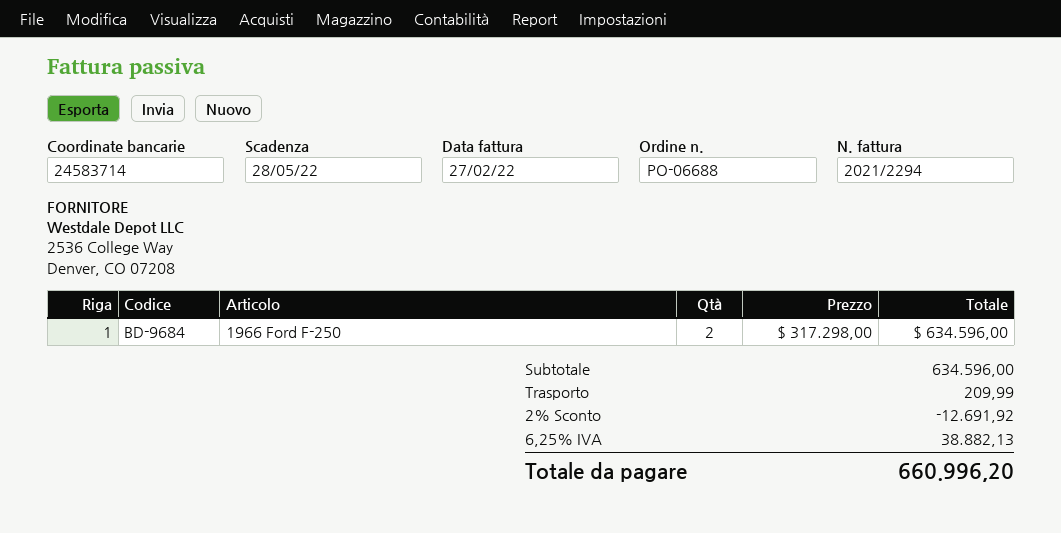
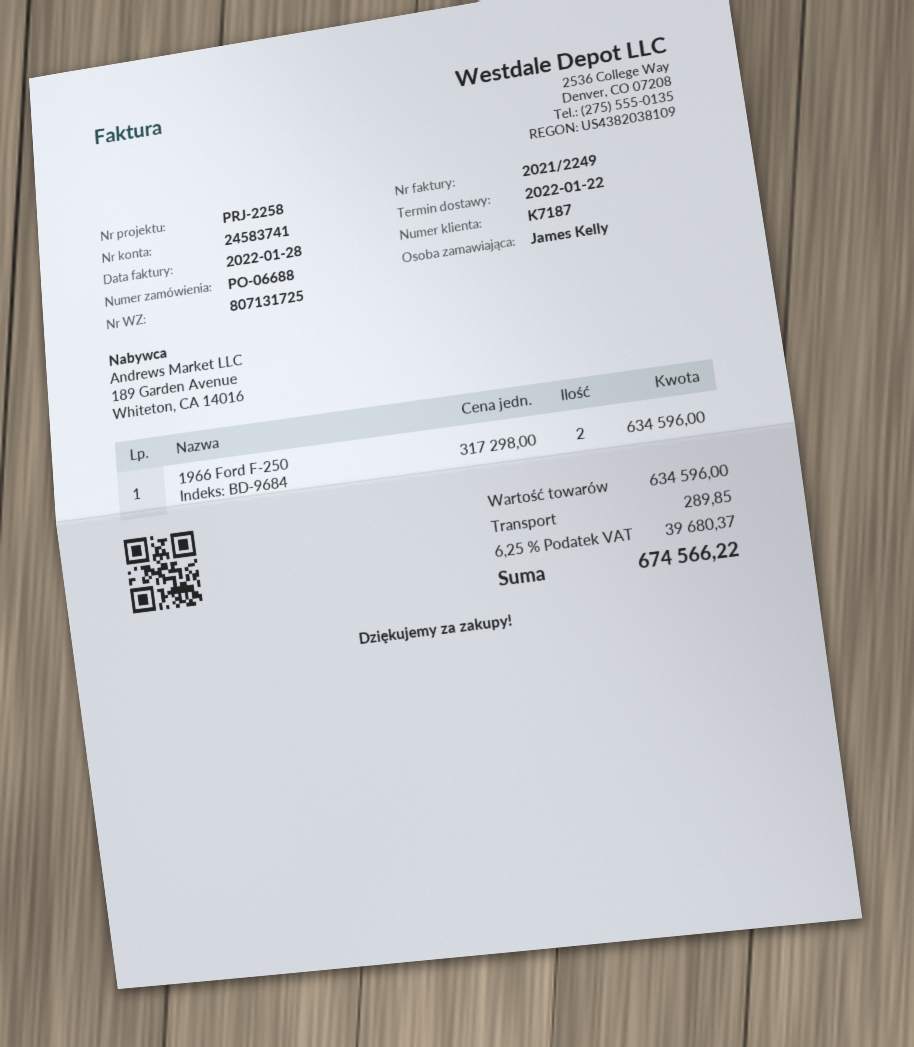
invoice number: 2021/2294 -> 2021/2249
invoice date: 2022-02-27 -> 2022-01-28
bank account: 24583714 -> 24583741
discount: 2% = 12691.92 -> none
shipping: 209.99 -> 289.85
tax: 6.25% = 38882.13 -> 6.25% = 39680.37
total: 660996.20 -> 674566.22

